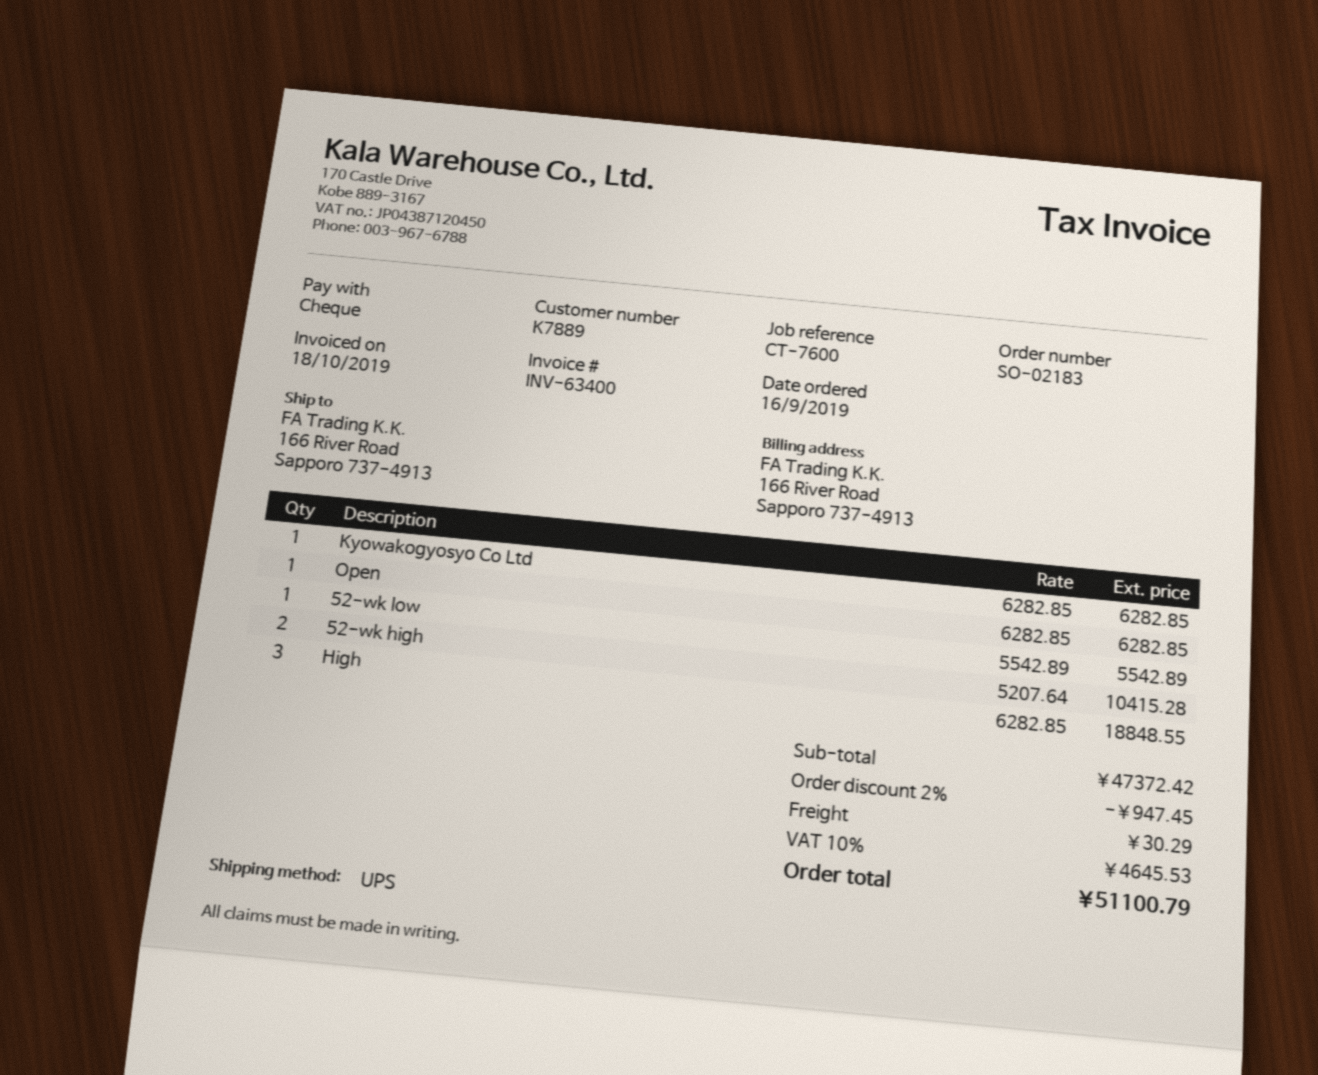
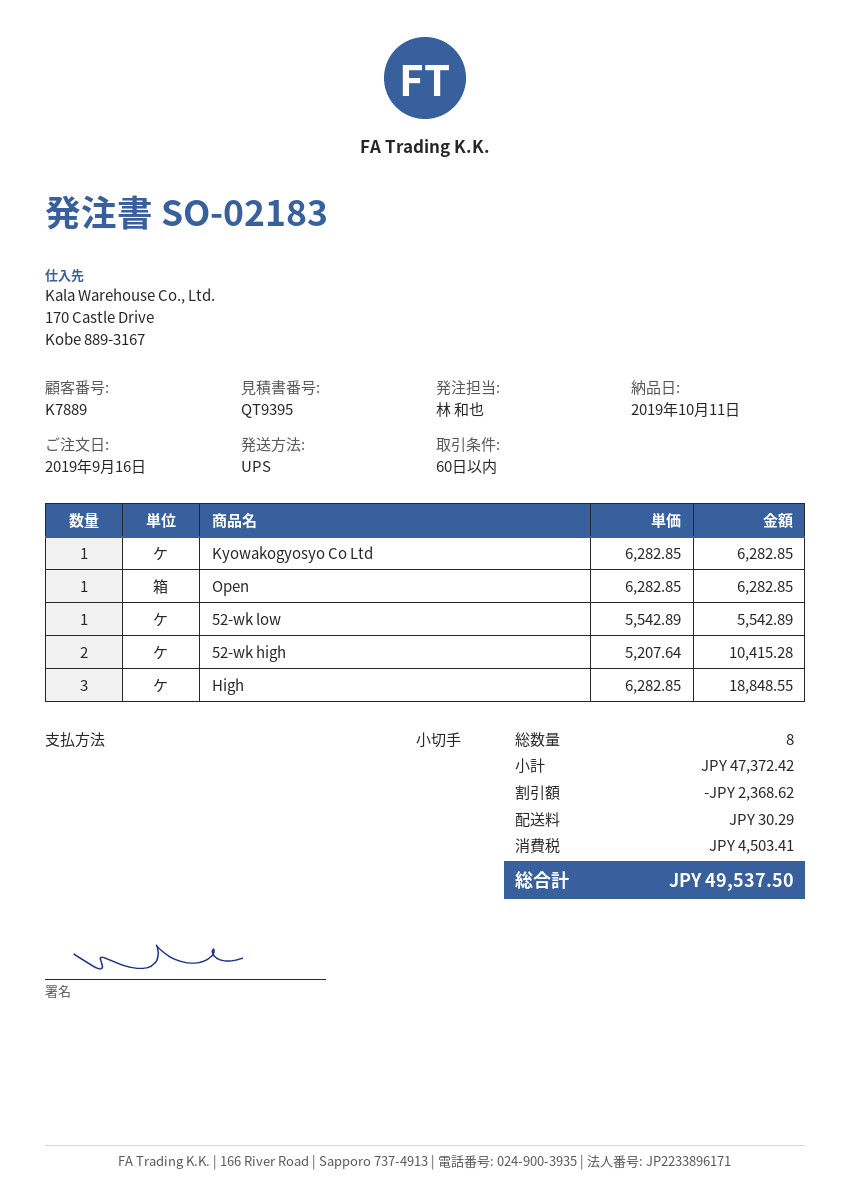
discount: 947.45 -> 2368.62
tax: 4645.53 -> 4503.41
total: 51100.79 -> 49537.50

